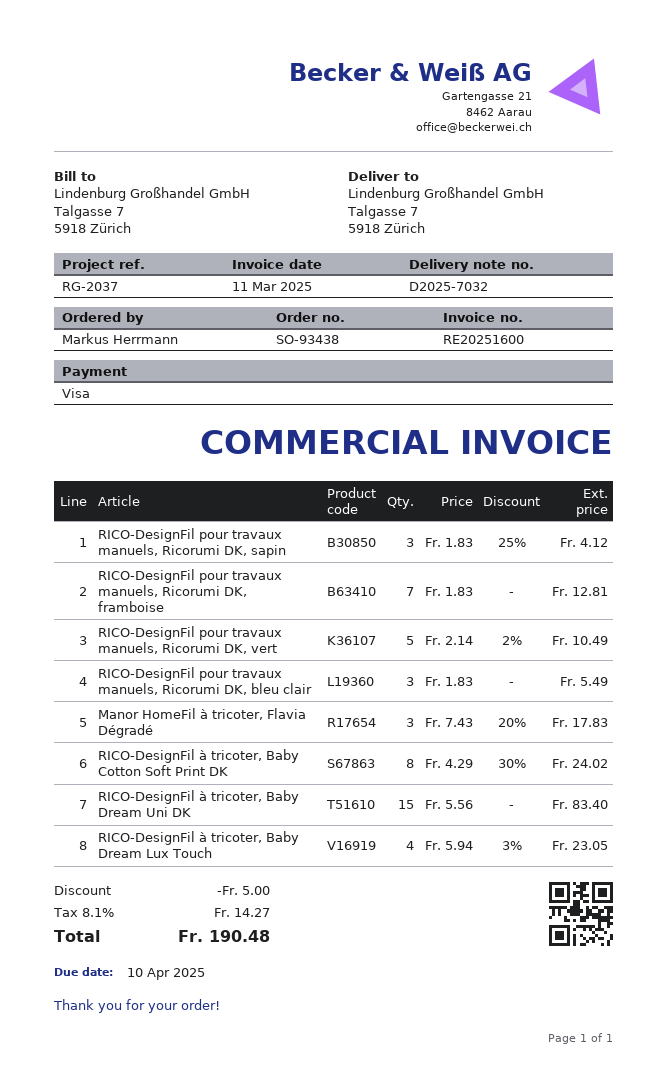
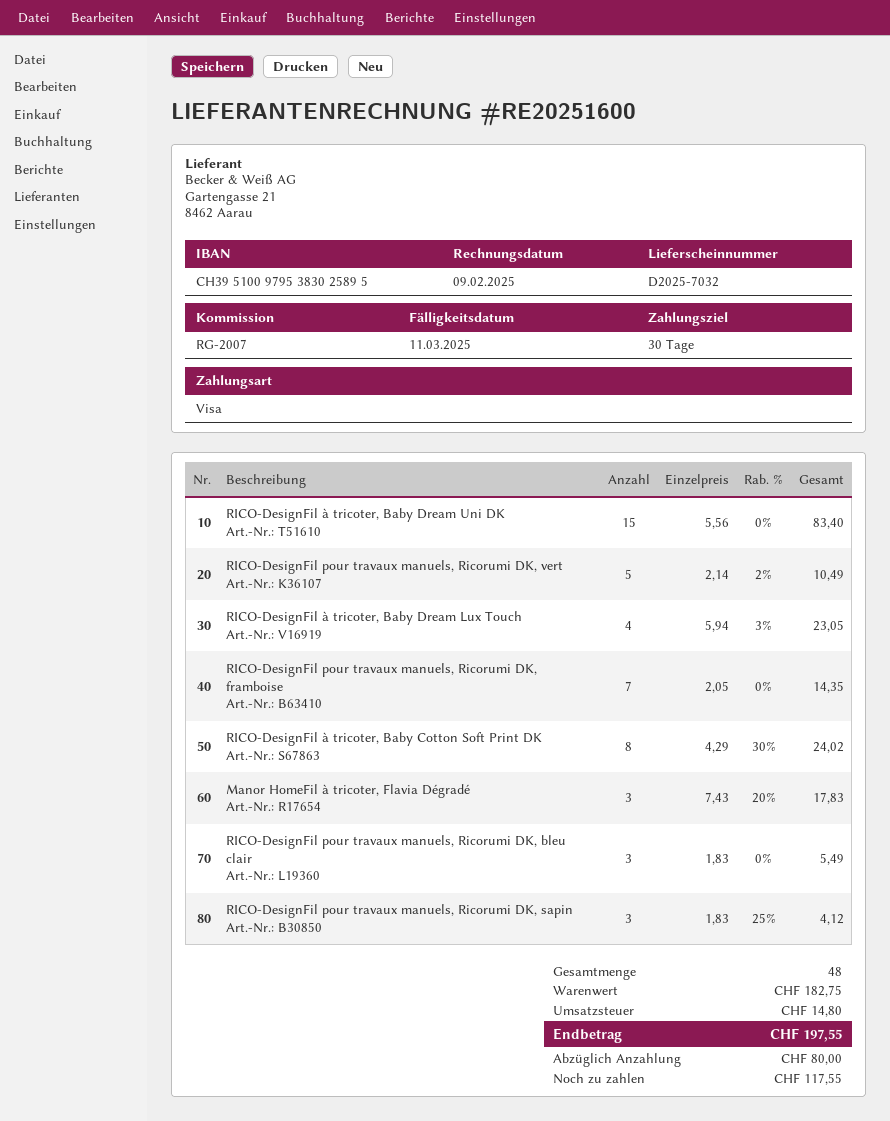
invoice date: 2025-03-11 -> 2025-02-09
due date: 2025-04-10 -> 2025-03-11
reference: RG-2037 -> RG-2007
RICO-DesignFil pour travaux manuels, Ricorumi DK, framboise: 7 x 1.83 = 12.81 -> 7 x 2.05 = 14.35
discount: 5.00 -> none
tax: 14.27 -> 14.80
total: 190.48 -> 197.55

